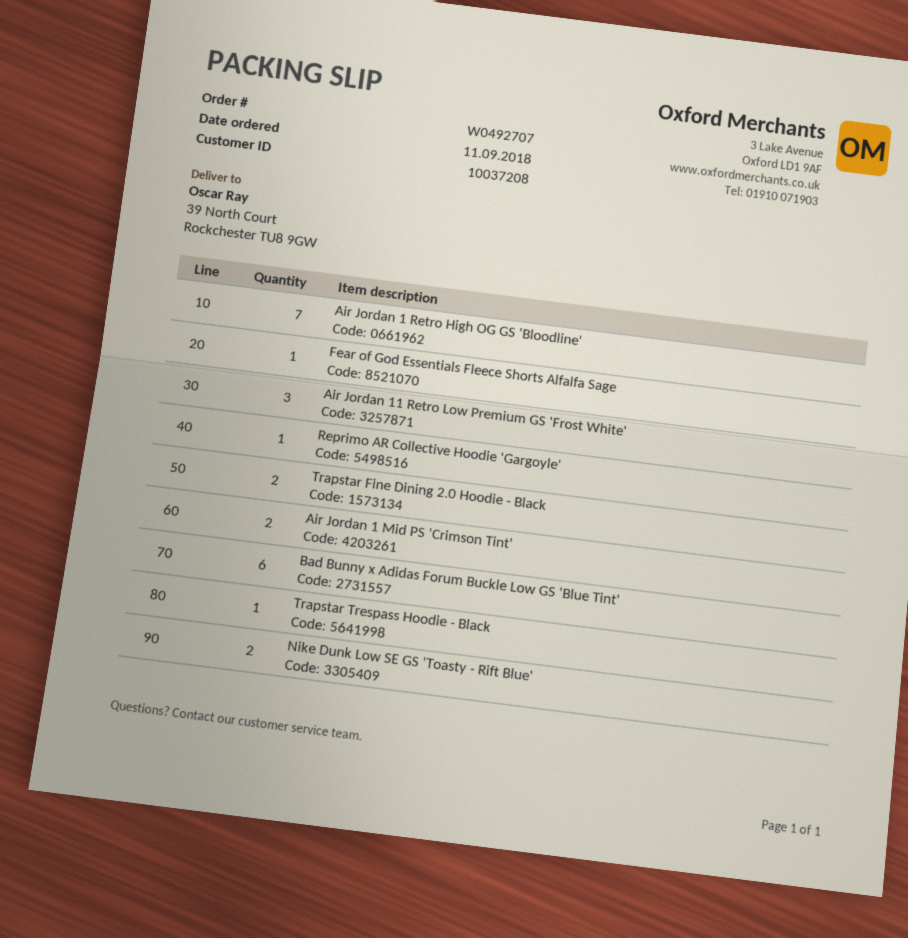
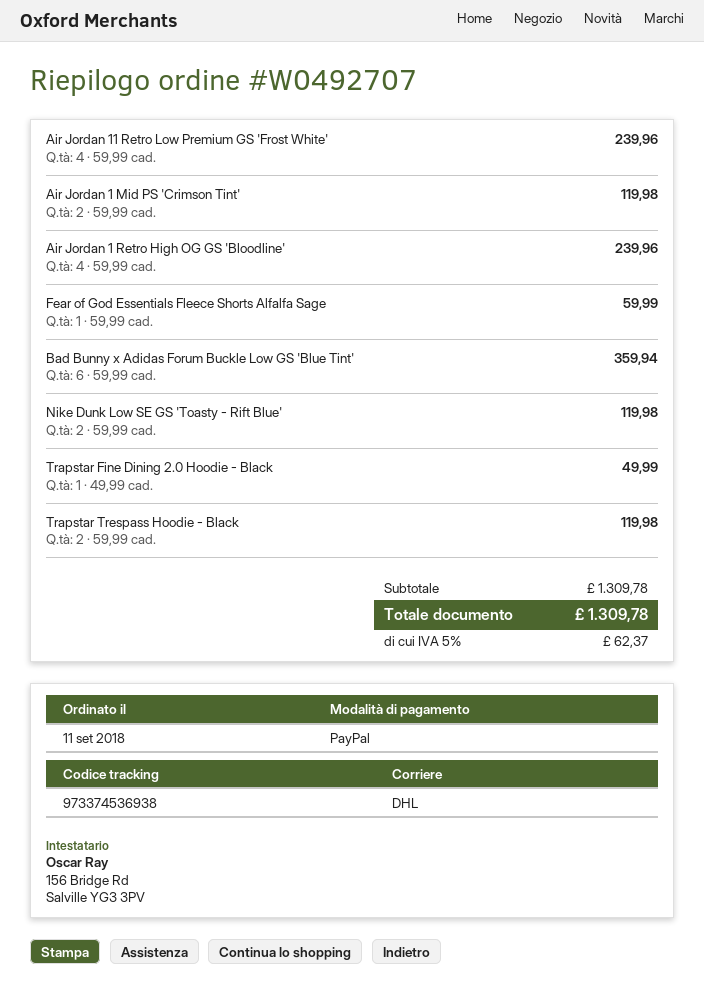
Air Jordan 1 Retro High OG GS 'Bloodline': 7 -> 4
Air Jordan 11 Retro Low Premium GS 'Frost White': 3 -> 4
Reprimo AR Collective Hoodie 'Gargoyle': 1 -> none
Trapstar Fine Dining 2.0 Hoodie - Black: 2 -> 1
Trapstar Trespass Hoodie - Black: 1 -> 2

